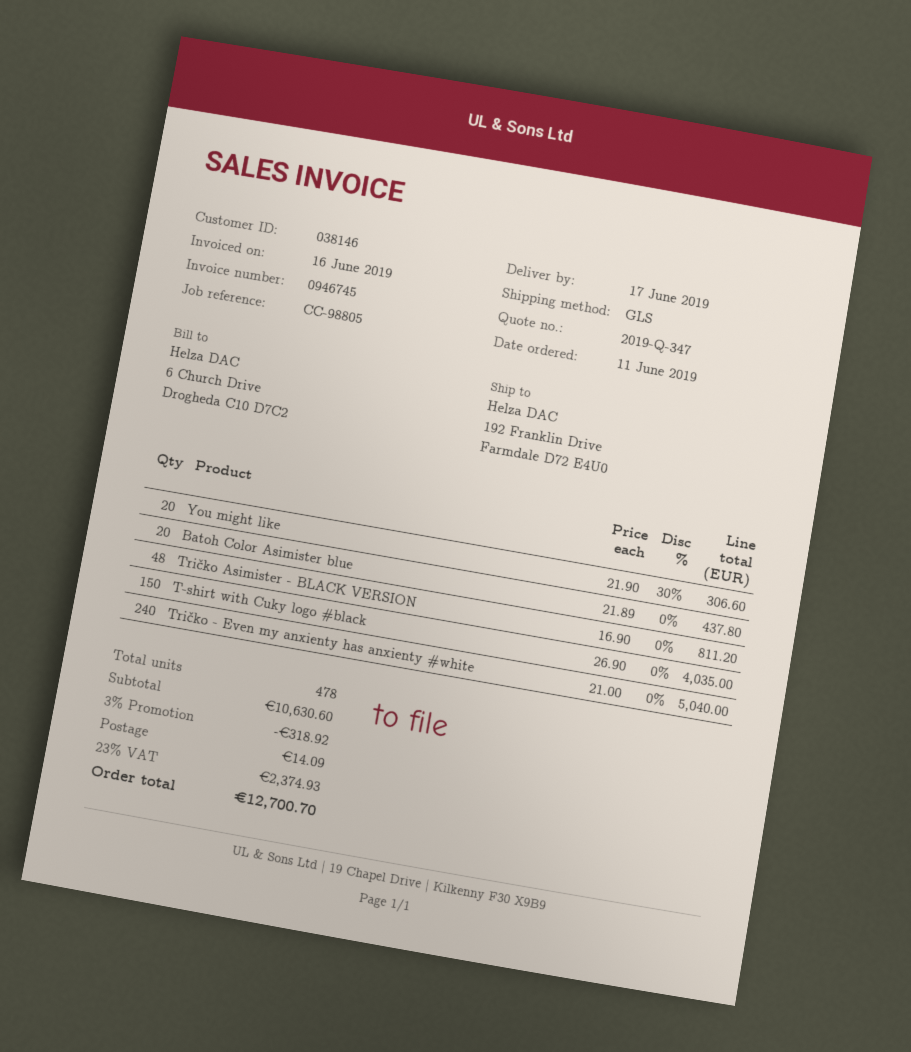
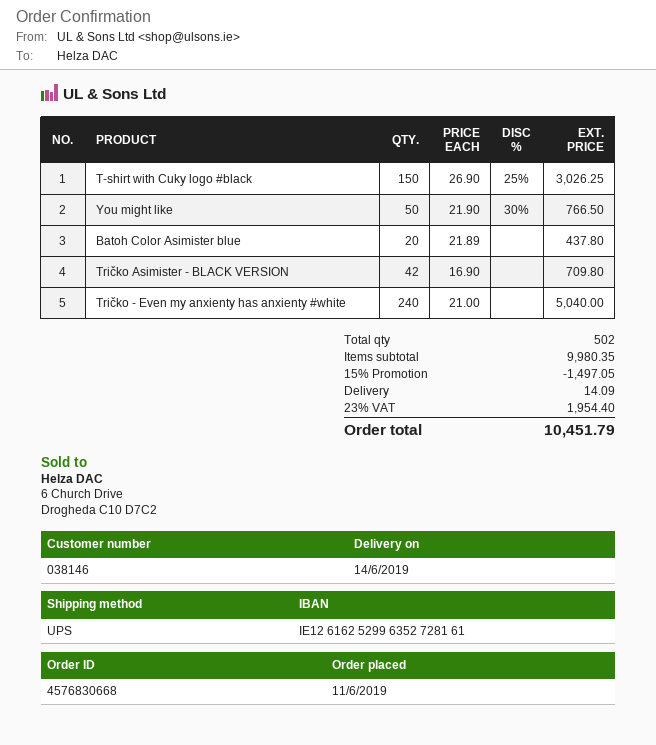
delivery date: 2019-06-17 -> 2019-06-14
shipping method: GLS -> UPS
You might like: 20 x 21.90 - 30% = 306.60 -> 50 x 21.90 - 30% = 766.50
Tričko Asimister - BLACK VERSION: 48 x 16.90 = 811.20 -> 42 x 16.90 = 709.80
T-shirt with Cuky logo #black: 150 x 26.90 = 4035.00 -> 150 x 26.90 - 25% = 3026.25
total quantity: 478 -> 502
subtotal: 10630.60 -> 9980.35
discount: 3% = 318.92 -> 15% = 1497.05
tax: 23% = 2374.93 -> 23% = 1954.40
total: 12700.70 -> 10451.79

